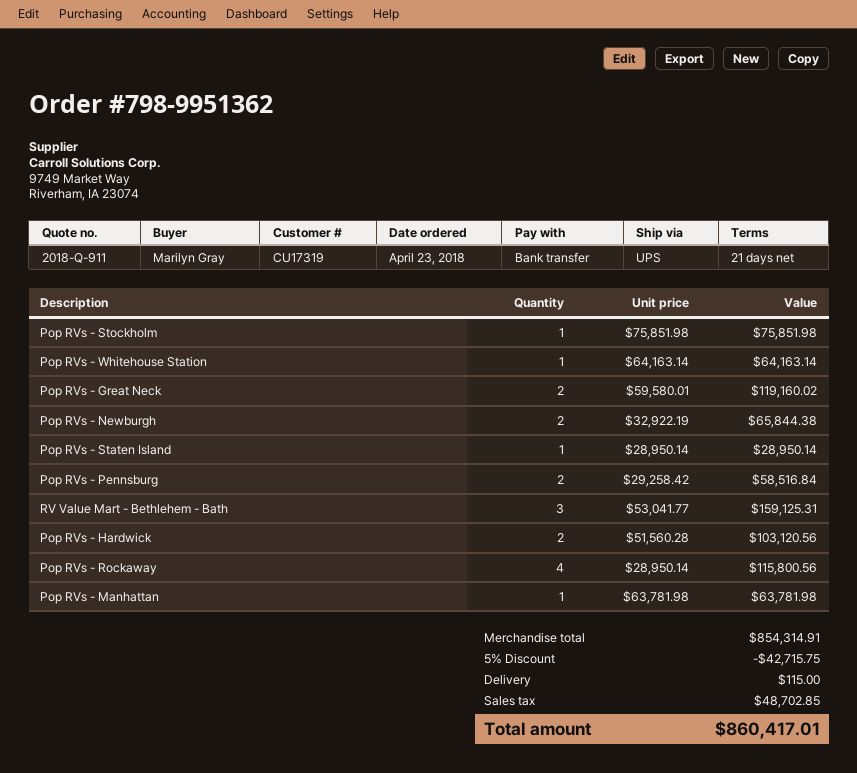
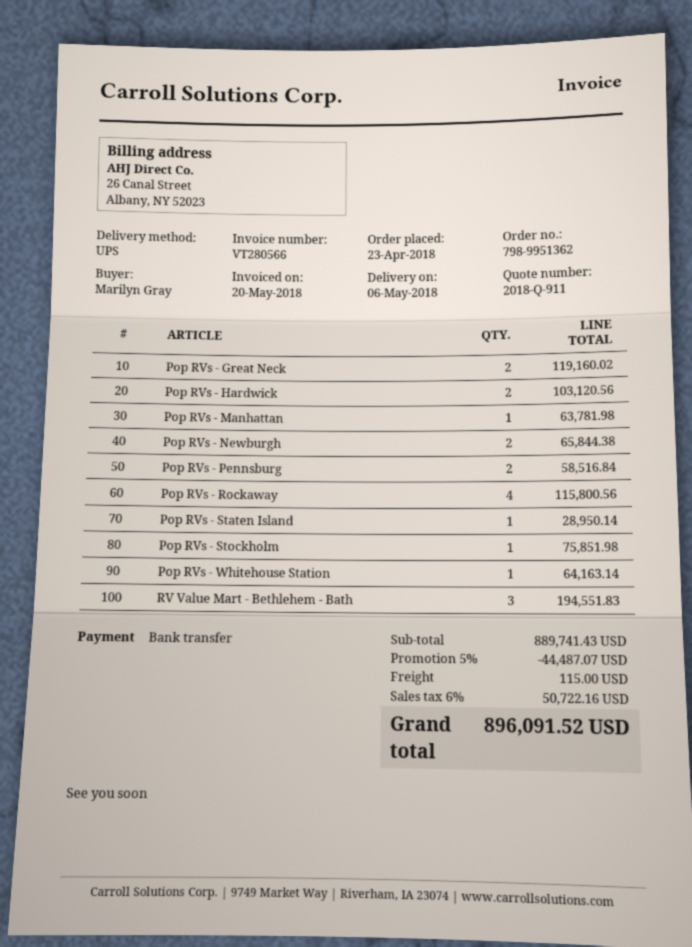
RV Value Mart - Bethlehem - Bath: 3 for 159125.31 -> 3 for 194551.83
subtotal: 854314.91 -> 889741.43
discount: 5% = 42715.75 -> 5% = 44487.07
tax: 48702.85 -> 50722.16
total: 860417.01 -> 896091.52

